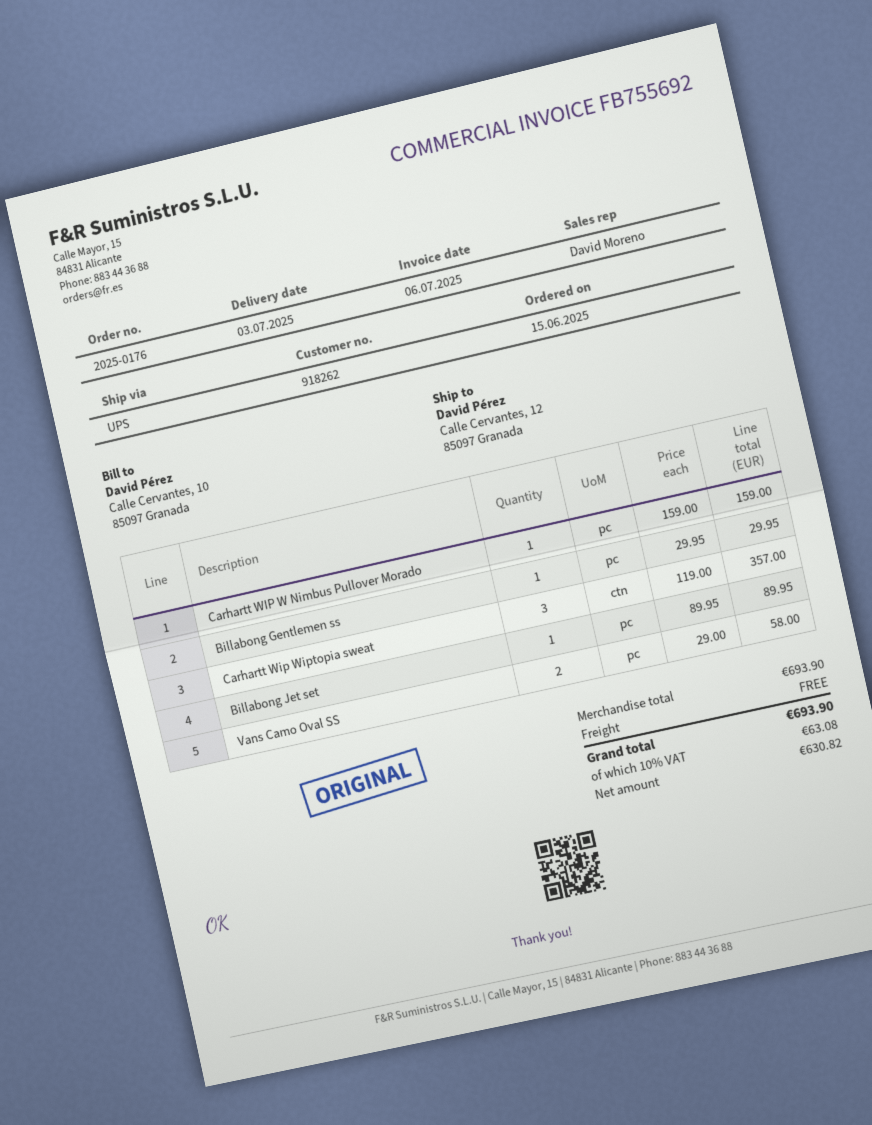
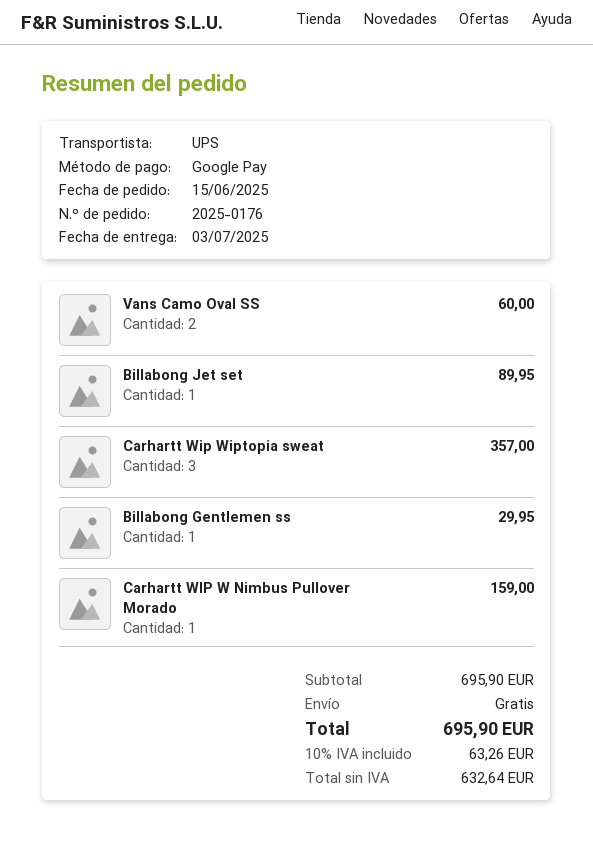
Vans Camo Oval SS: 2 for 58.00 -> 2 for 60.00
subtotal: 693.90 -> 695.90
net: 630.82 -> 632.64
tax: 10% = 63.08 -> 10% = 63.26
total: 693.90 -> 695.90

